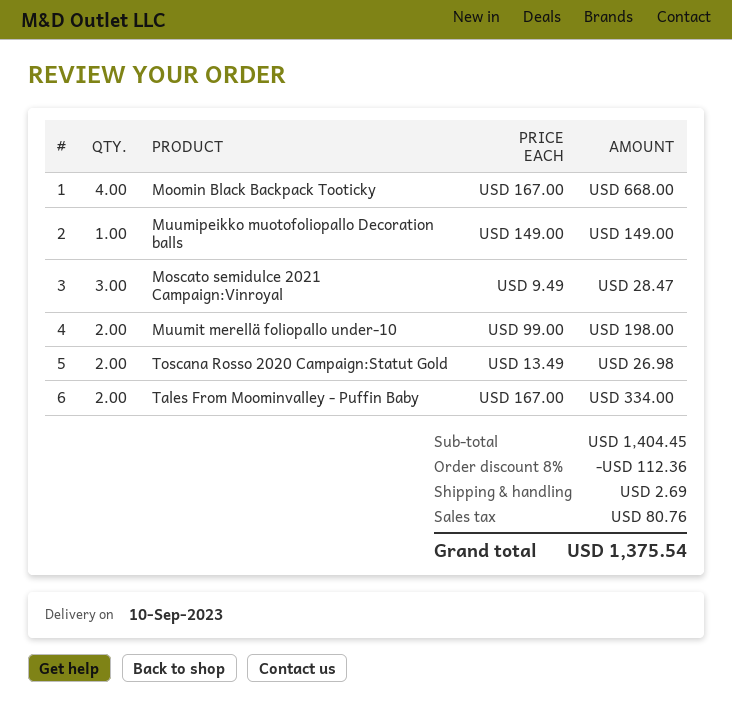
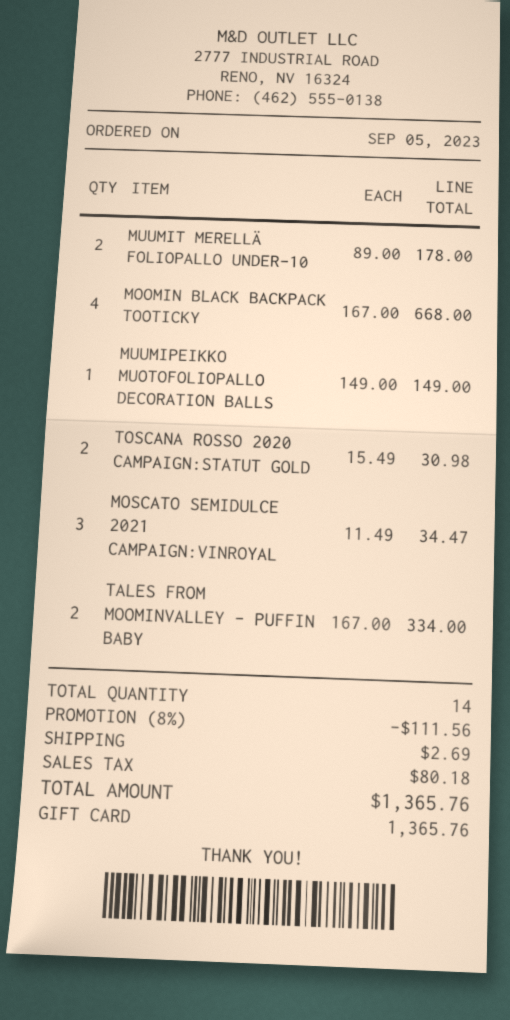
Moscato semidulce 2021 Campaign:Vinroyal: 3 x 9.49 = 28.47 -> 3 x 11.49 = 34.47
Muumit merellä foliopallo under-10: 2 x 99.00 = 198.00 -> 2 x 89.00 = 178.00
Toscana Rosso 2020 Campaign:Statut Gold: 2 x 13.49 = 26.98 -> 2 x 15.49 = 30.98
discount: 8% = 112.36 -> 8% = 111.56
tax: 80.76 -> 80.18
total: 1375.54 -> 1365.76

